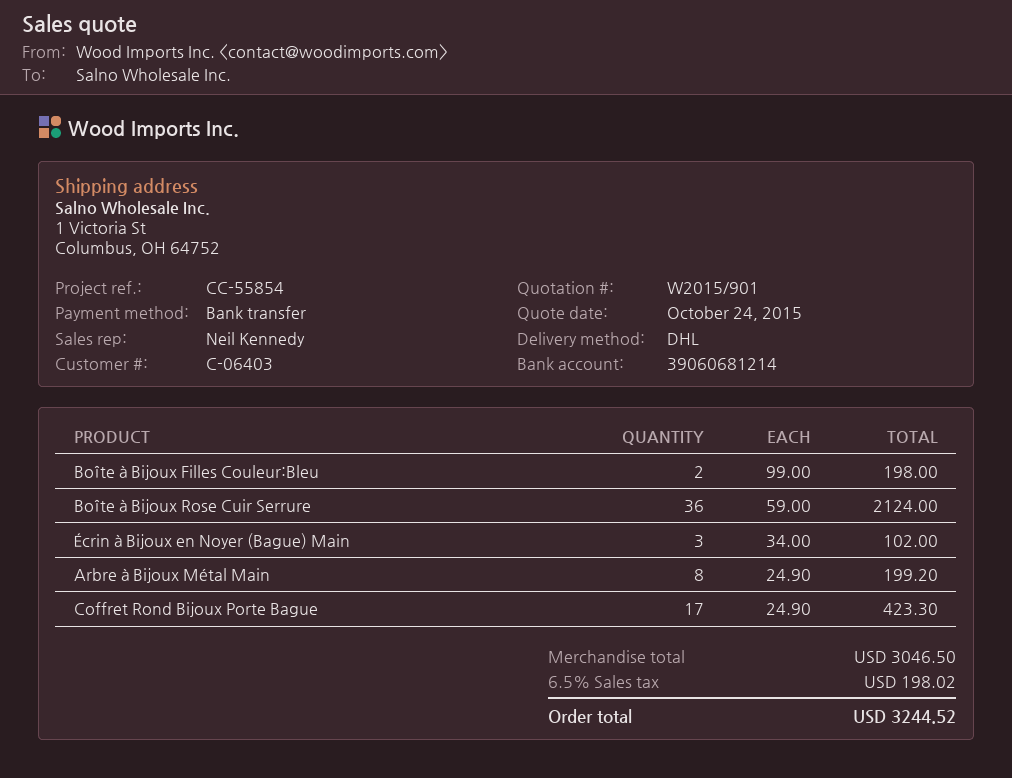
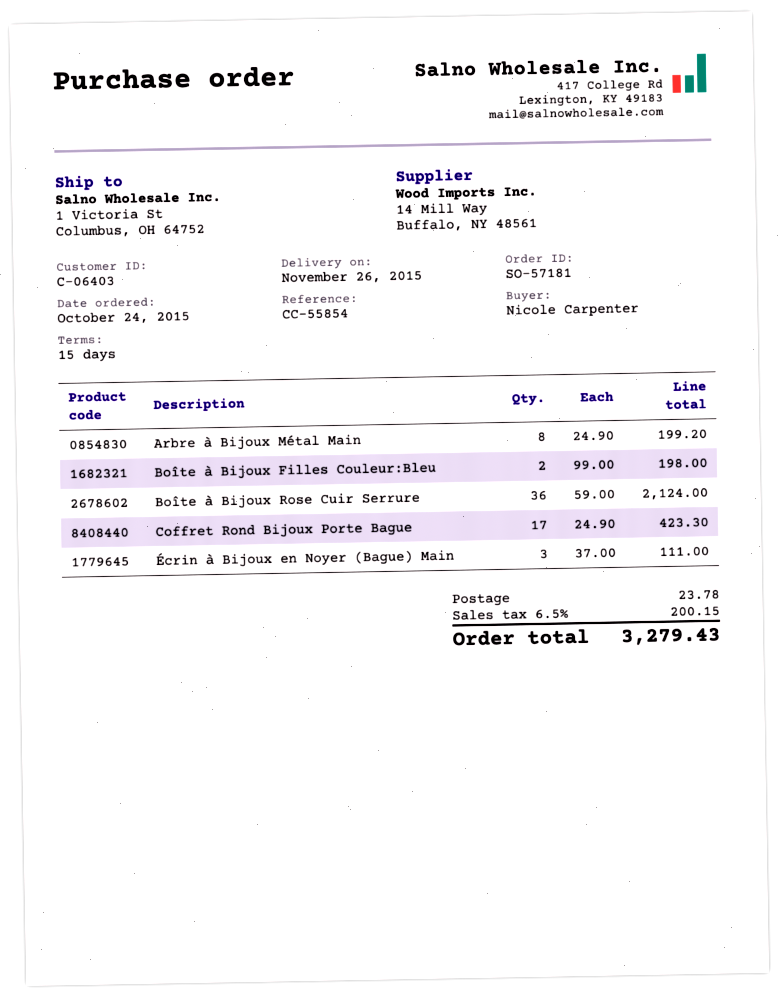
Écrin à Bijoux en Noyer (Bague) Main: 3 x 34.00 = 102.00 -> 3 x 37.00 = 111.00
shipping: none -> 23.78
tax: 6.5% = 198.02 -> 6.5% = 200.15
total: 3244.52 -> 3279.43

